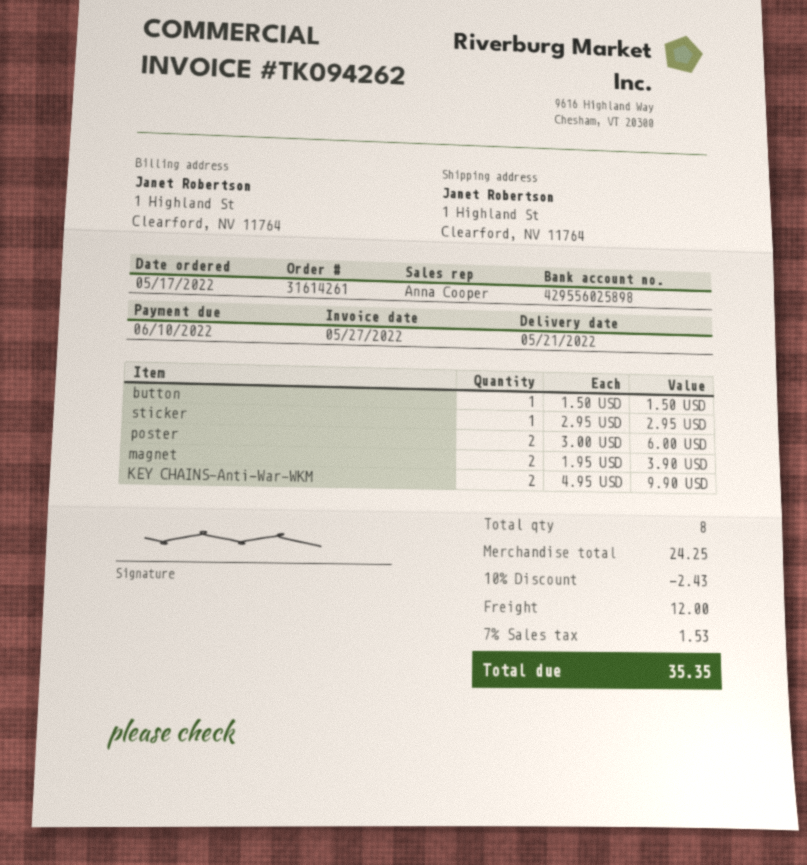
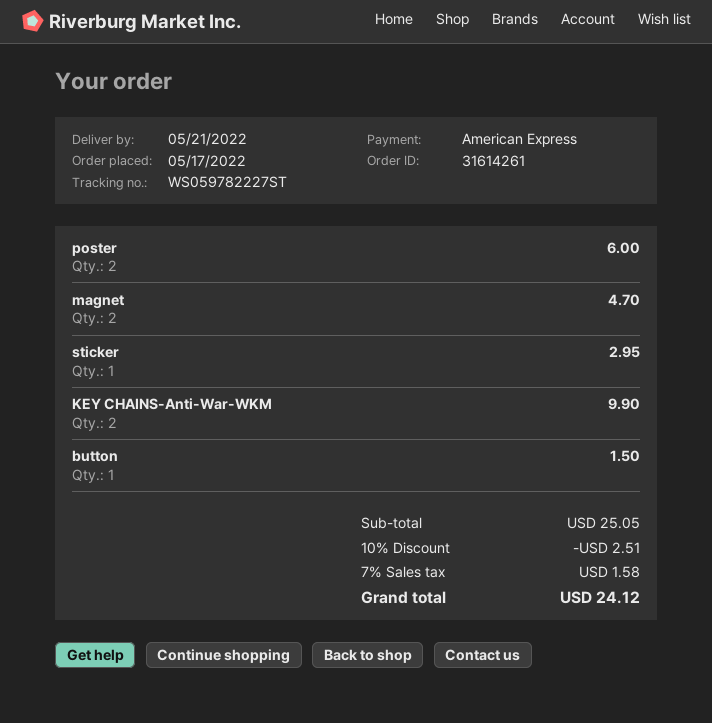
magnet: 2 for 3.90 -> 2 for 4.70
subtotal: 24.25 -> 25.05
discount: 10% = 2.43 -> 10% = 2.51
shipping: 12.00 -> none
tax: 7% = 1.53 -> 7% = 1.58
total: 35.35 -> 24.12

